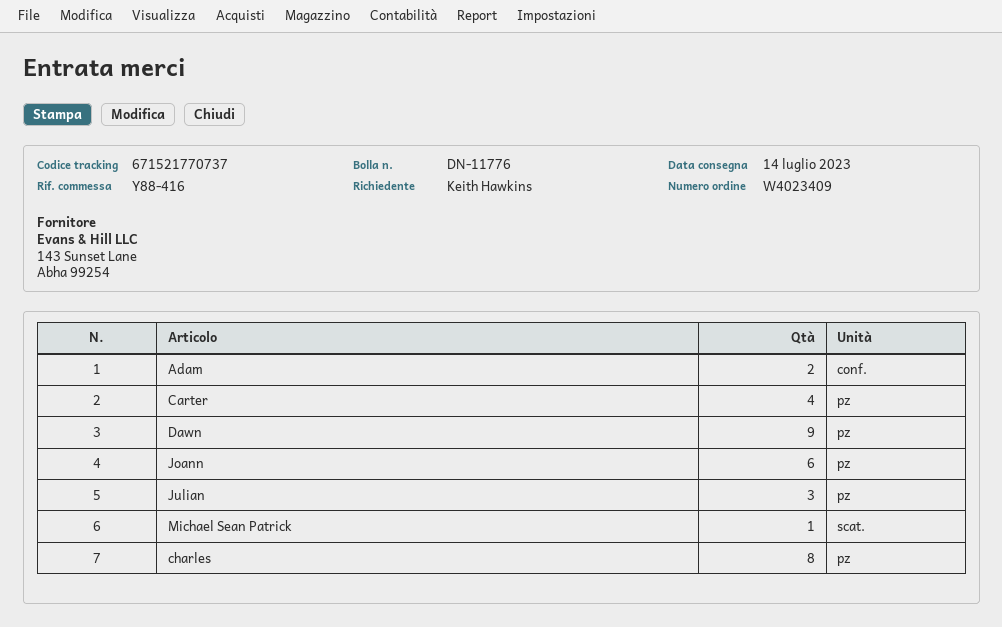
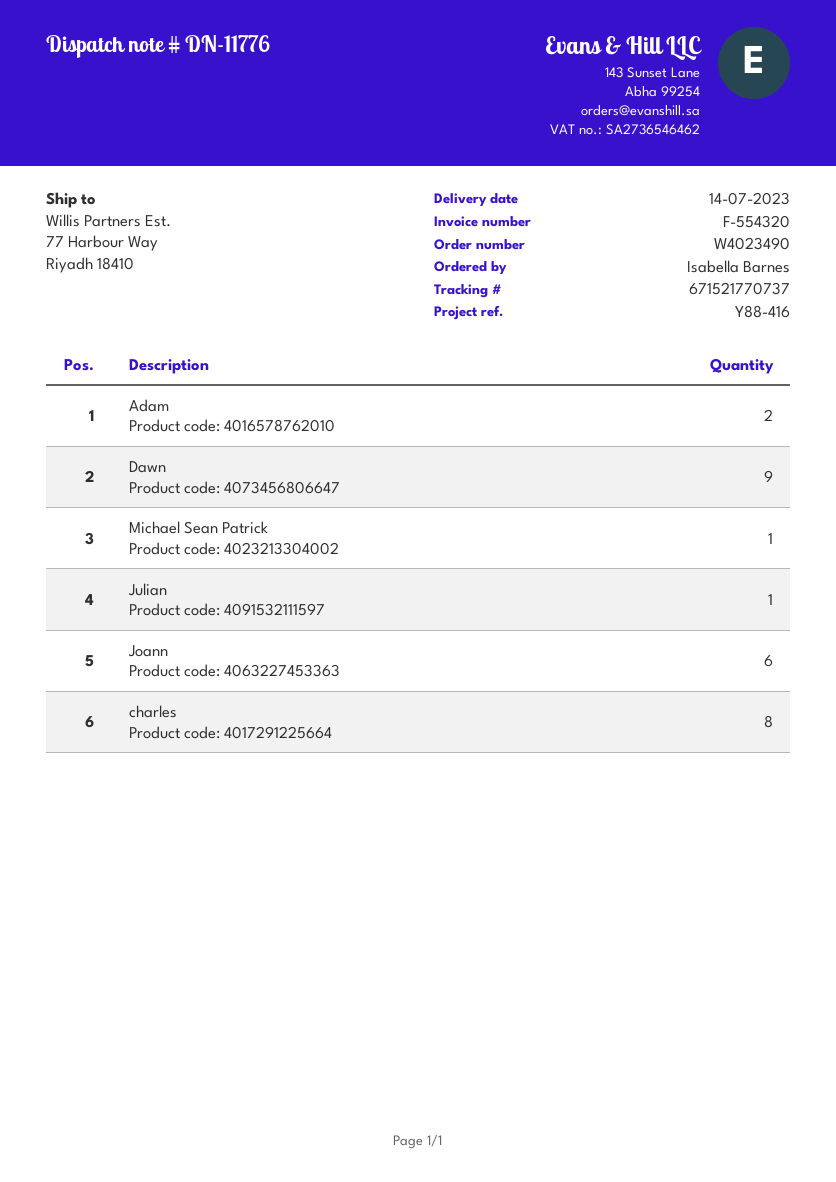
order number: W4023409 -> W4023490
ordered by: Keith Hawkins -> Isabella Barnes
Carter: 4 -> none
Julian: 3 -> 1

